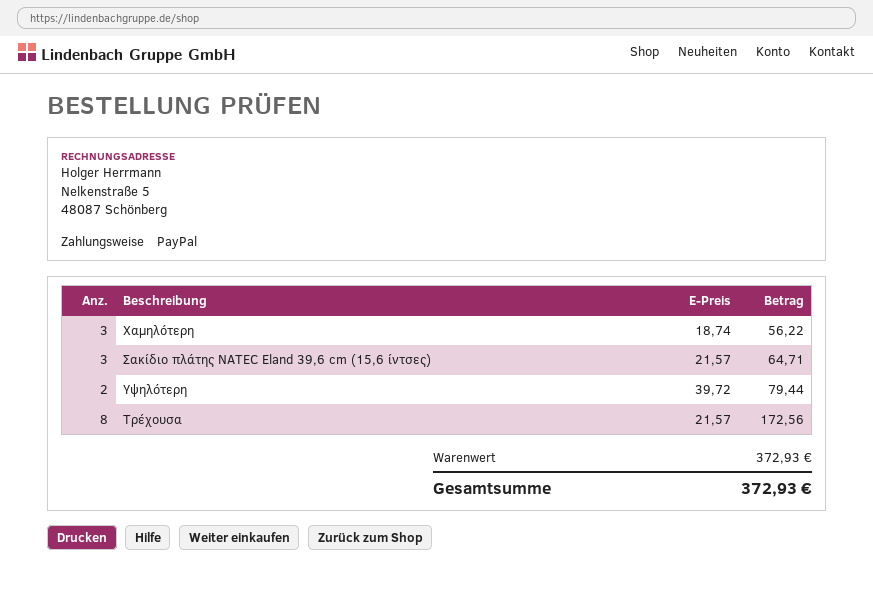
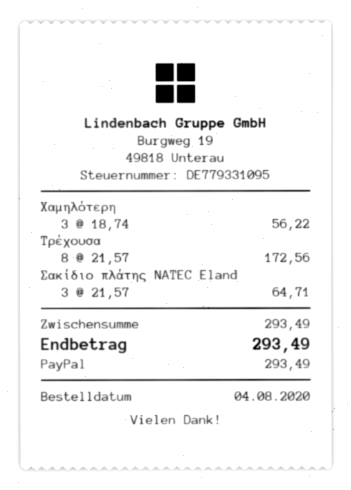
Υψηλότερη: 2 x 39.72 = 79.44 -> none
subtotal: 372.93 -> 293.49
total: 372.93 -> 293.49

